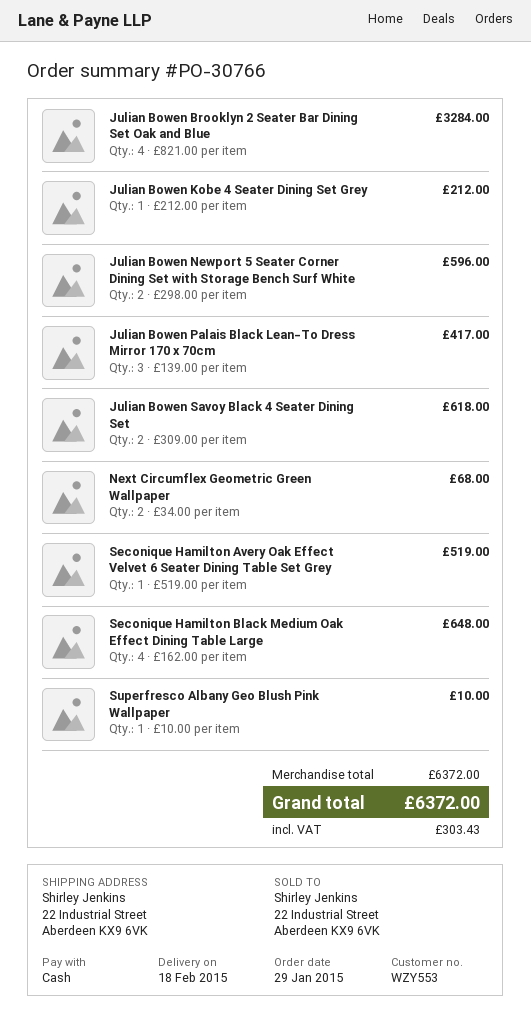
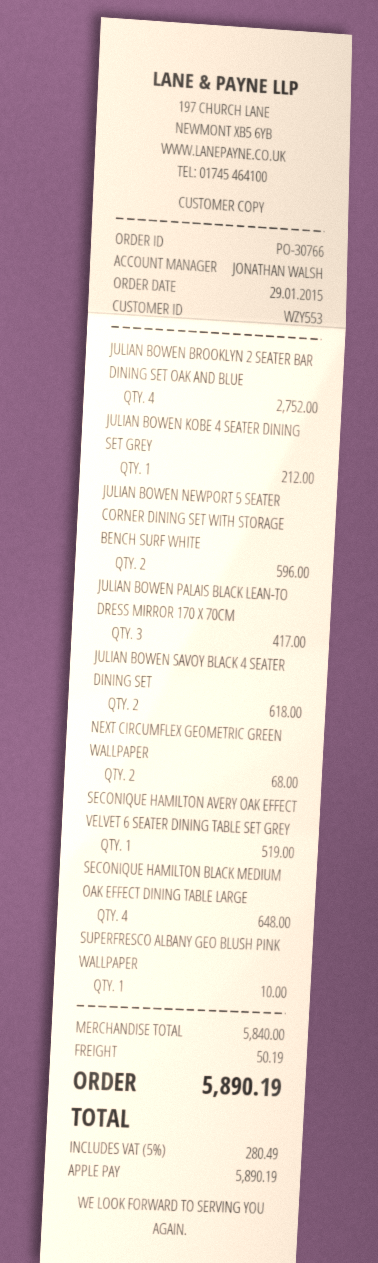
payment method: cash -> Apple Pay
Julian Bowen Brooklyn 2 Seater Bar Dining Set Oak and Blue: 4 for 3284.00 -> 4 for 2752.00
subtotal: 6372.00 -> 5840.00
shipping: none -> 50.19
tax: 303.43 -> 280.49
total: 6372.00 -> 5890.19

